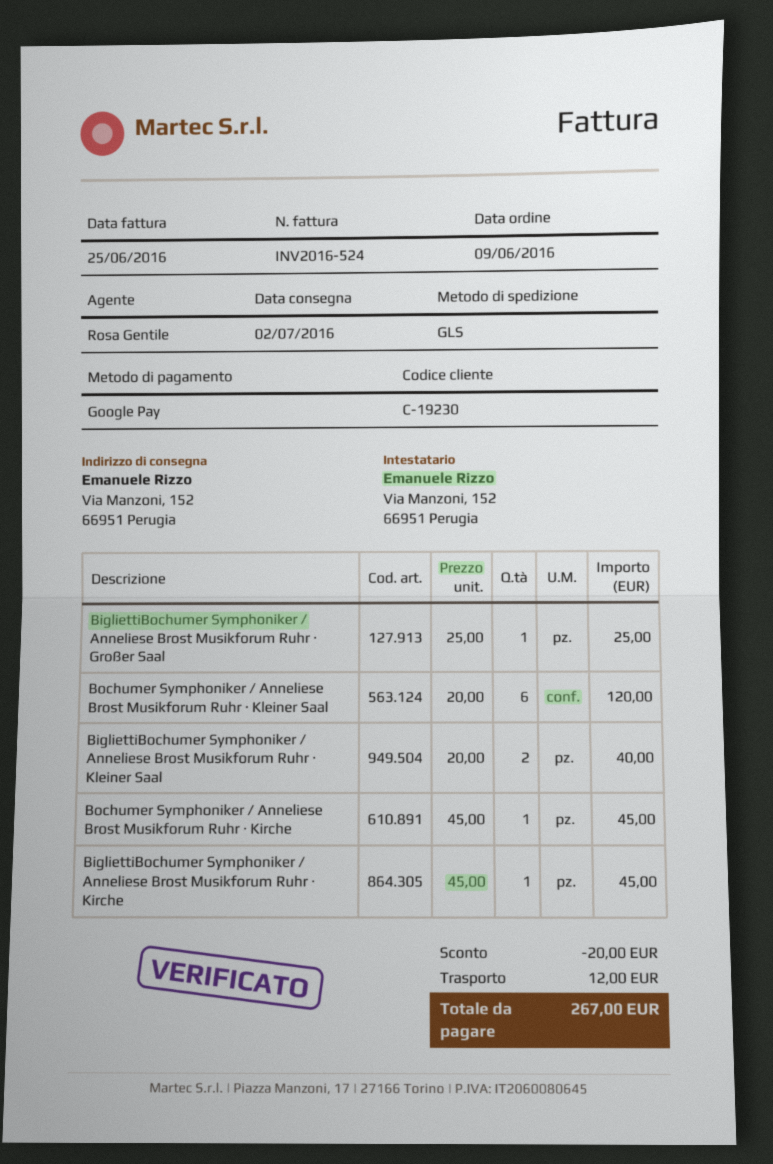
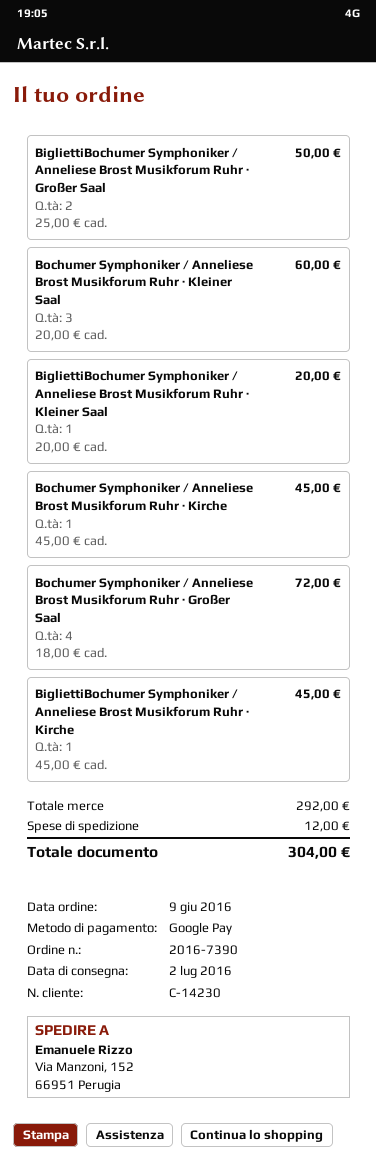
customer number: C-19230 -> C-14230
BigliettiBochumer Symphoniker / Anneliese Brost Musikforum Ruhr · Großer Saal: 1 x 25.00 = 25.00 -> 2 x 25.00 = 50.00
Bochumer Symphoniker / Anneliese Brost Musikforum Ruhr · Kleiner Saal: 6 x 20.00 = 120.00 -> 3 x 20.00 = 60.00
BigliettiBochumer Symphoniker / Anneliese Brost Musikforum Ruhr · Kleiner Saal: 2 x 20.00 = 40.00 -> 1 x 20.00 = 20.00
Bochumer Symphoniker / Anneliese Brost Musikforum Ruhr · Großer Saal: none -> 4 x 18.00 = 72.00
discount: 20.00 -> none
total: 267.00 -> 304.00

